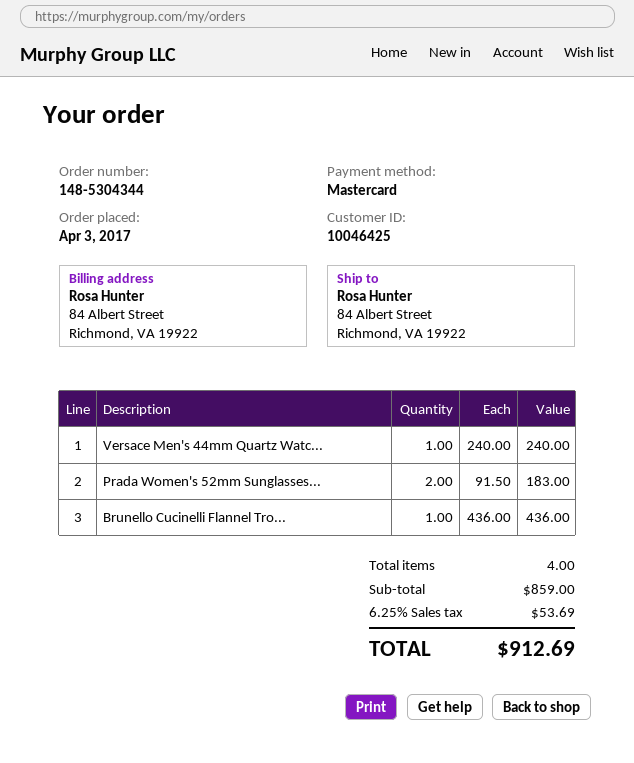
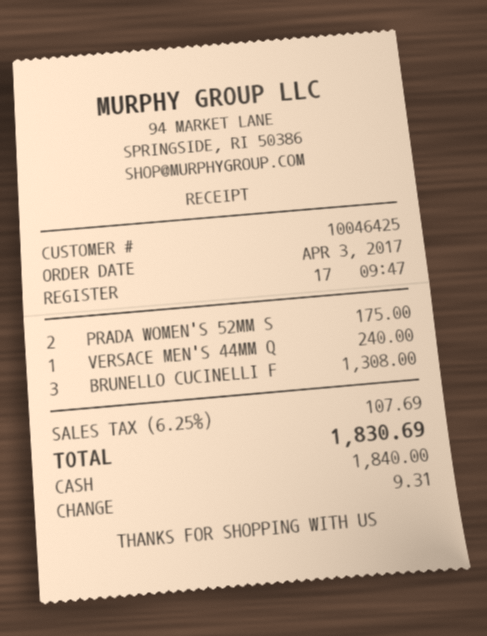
payment method: Mastercard -> cash
Prada Women's 52mm Sunglasses...: 2 for 183.00 -> 2 for 175.00
Brunello Cucinelli Flannel Tro...: 1 for 436.00 -> 3 for 1308.00
tax: 6.25% = 53.69 -> 6.25% = 107.69
total: 912.69 -> 1830.69

